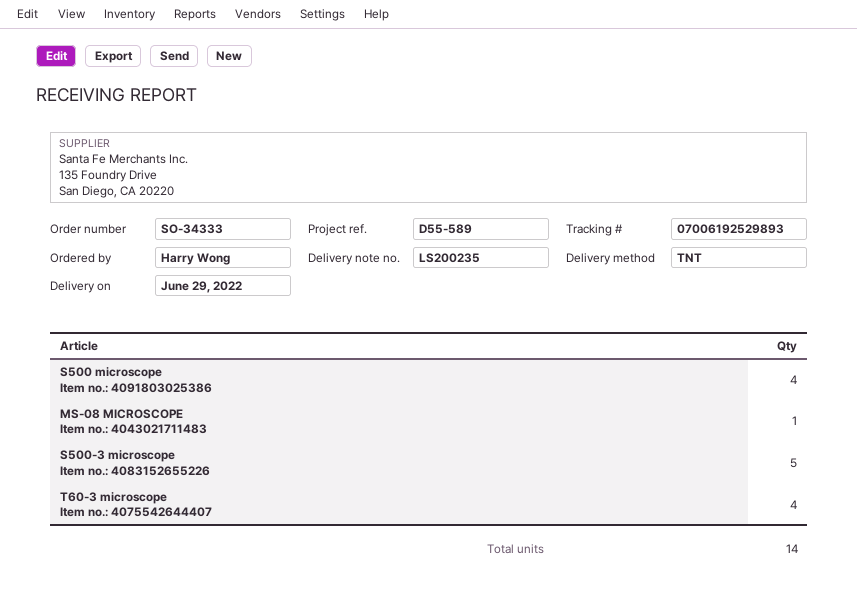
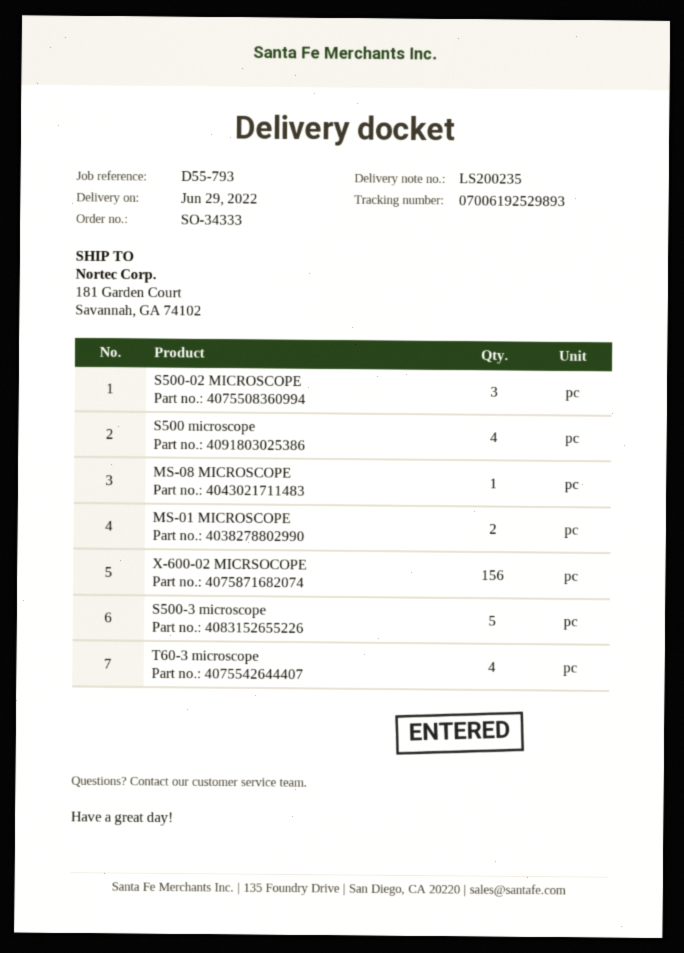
reference: D55-589 -> D55-793
S500-02 MICROSCOPE: none -> 3
MS-01 MICROSCOPE: none -> 2
X-600-02 MICRSOCOPE: none -> 156

